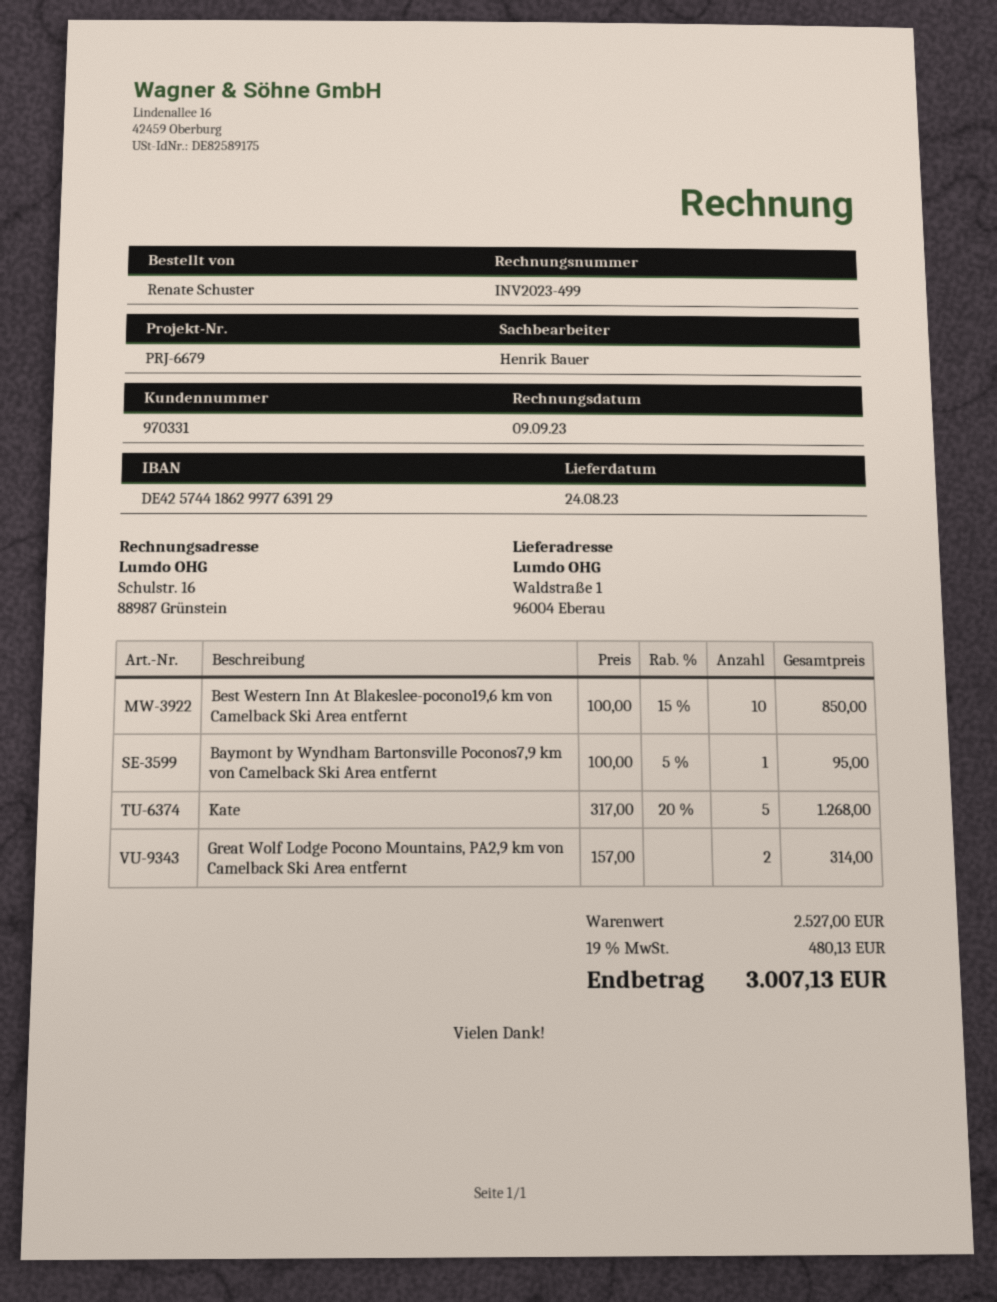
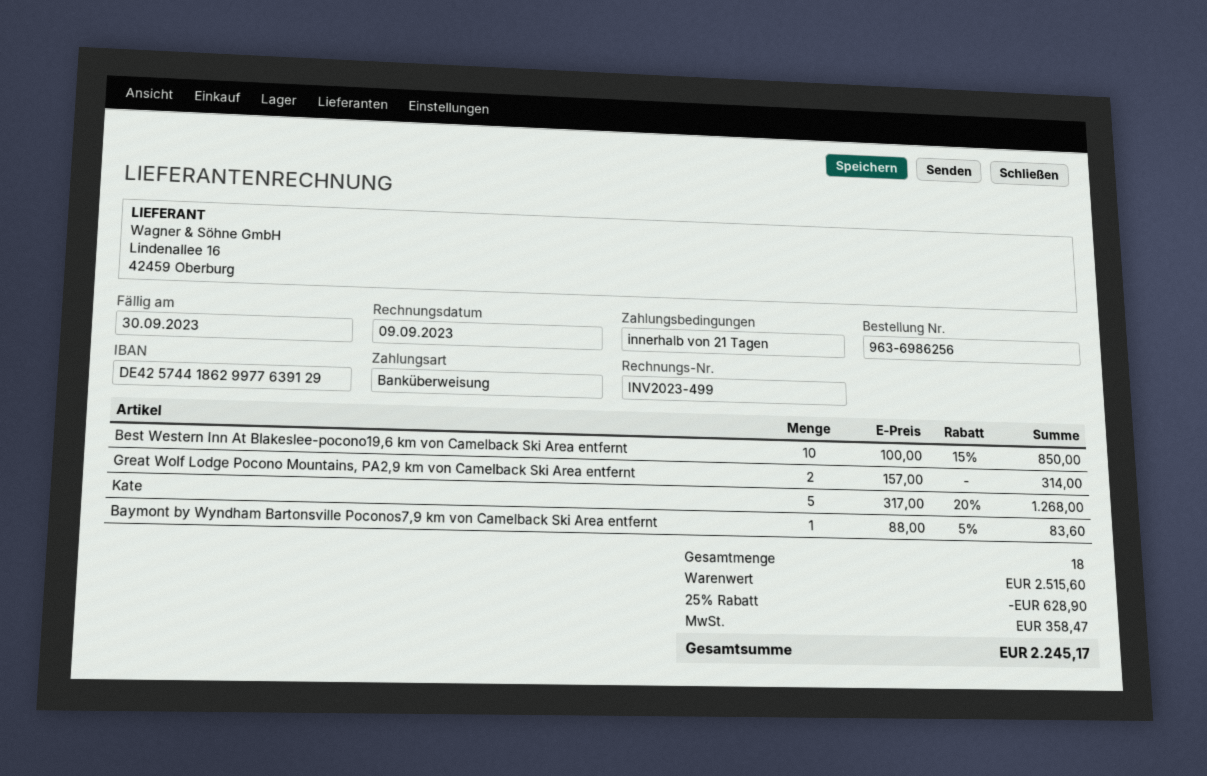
Baymont by Wyndham Bartonsville Poconos7,9 km von Camelback Ski Area entfernt: 1 x 100.00 - 5% = 95.00 -> 1 x 88.00 - 5% = 83.60
subtotal: 2527.00 -> 2515.60
discount: none -> 25% = 628.90
tax: 480.13 -> 358.47
total: 3007.13 -> 2245.17

